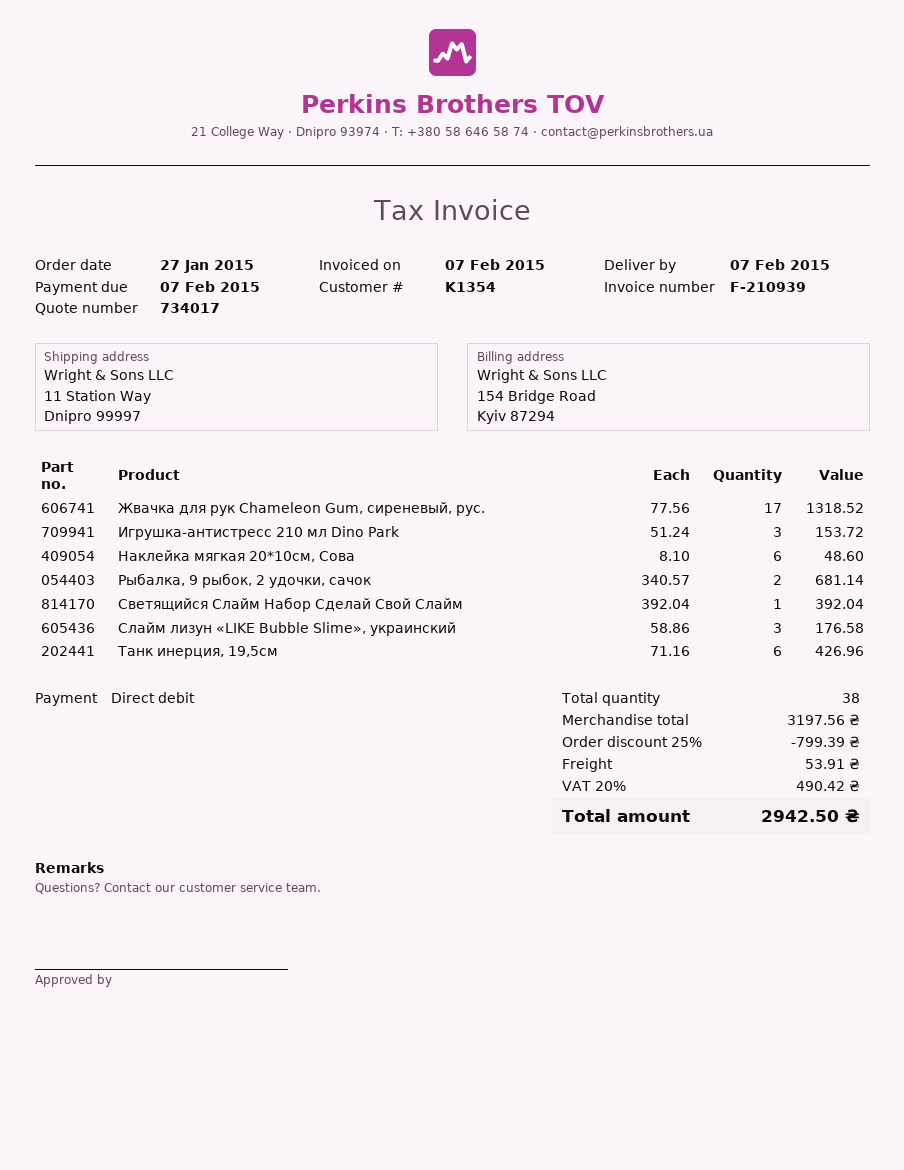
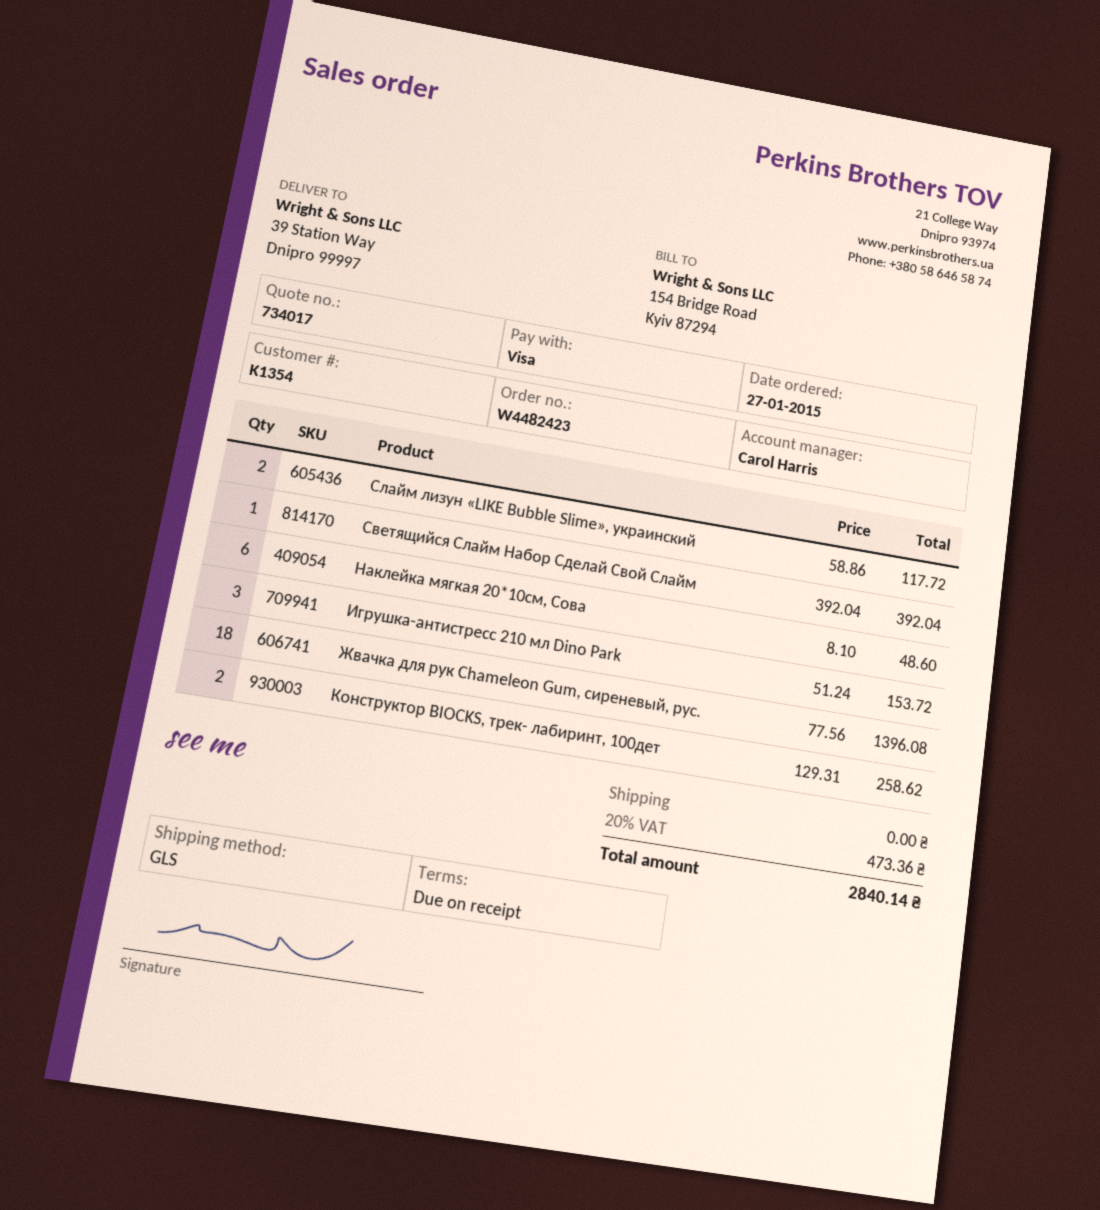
payment method: direct debit -> Visa
ship to: 11 Station Way, Dnipro 99997 -> 39 Station Way, Dnipro 99997
Жвачка для рук Chameleon Gum, сиреневый, рус.: 17 x 77.56 = 1318.52 -> 18 x 77.56 = 1396.08
Рыбалка, 9 рыбок, 2 удочки, сачок: 2 x 340.57 = 681.14 -> none
Слайм лизун «LIKE Bubble Slime», украинский: 3 x 58.86 = 176.58 -> 2 x 58.86 = 117.72
Танк инерция, 19,5см: 6 x 71.16 = 426.96 -> none
Конструктор BIOCKS, трек- лабиринт, 100дет: none -> 2 x 129.31 = 258.62
discount: 25% = 799.39 -> none
shipping: 53.91 -> 0.00
tax: 20% = 490.42 -> 20% = 473.36
total: 2942.50 -> 2840.14

